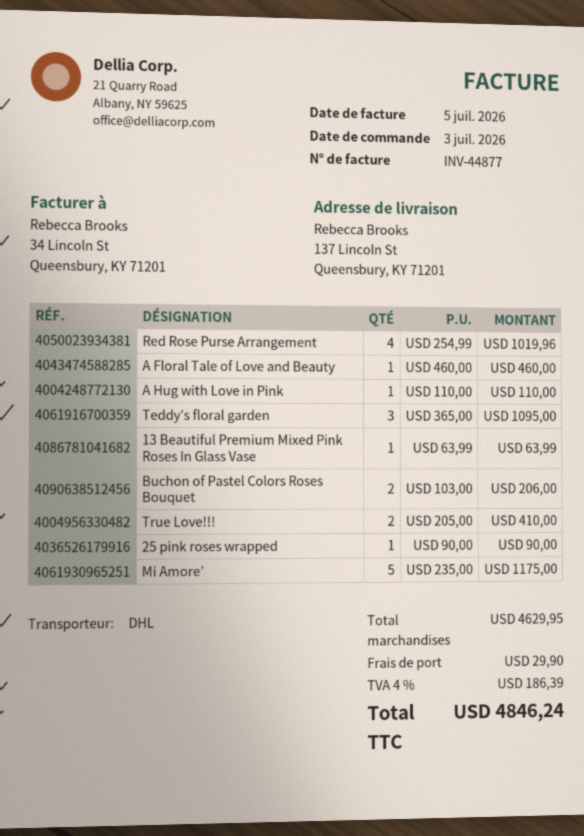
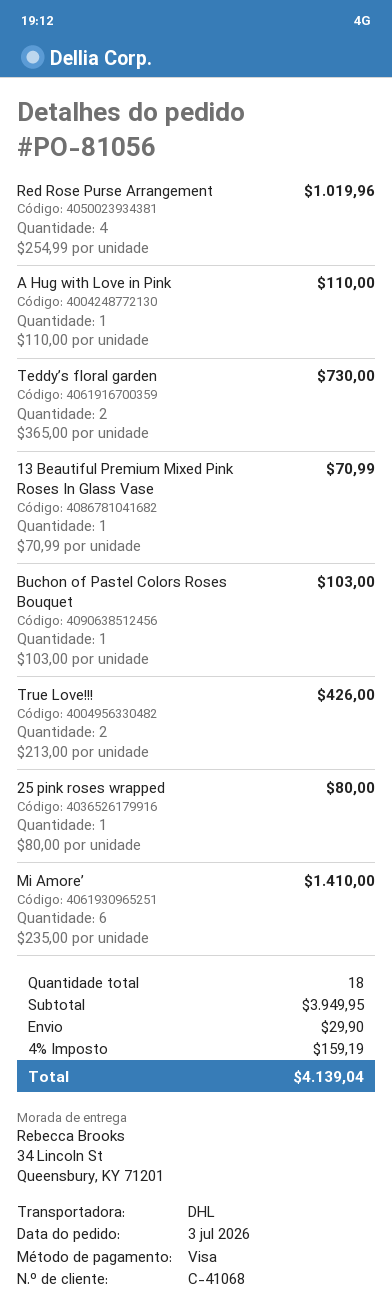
ship to: 137 Lincoln St, Queensbury, KY 71201 -> 34 Lincoln St, Queensbury, KY 71201
A Floral Tale of Love and Beauty: 1 x 460.00 = 460.00 -> none
Teddy’s floral garden: 3 x 365.00 = 1095.00 -> 2 x 365.00 = 730.00
13 Beautiful Premium Mixed Pink Roses In Glass Vase: 1 x 63.99 = 63.99 -> 1 x 70.99 = 70.99
Buchon of Pastel Colors Roses Bouquet: 2 x 103.00 = 206.00 -> 1 x 103.00 = 103.00
True Love!!!: 2 x 205.00 = 410.00 -> 2 x 213.00 = 426.00
25 pink roses wrapped: 1 x 90.00 = 90.00 -> 1 x 80.00 = 80.00
Mi Amore’: 5 x 235.00 = 1175.00 -> 6 x 235.00 = 1410.00
subtotal: 4629.95 -> 3949.95
tax: 4% = 186.39 -> 4% = 159.19
total: 4846.24 -> 4139.04

